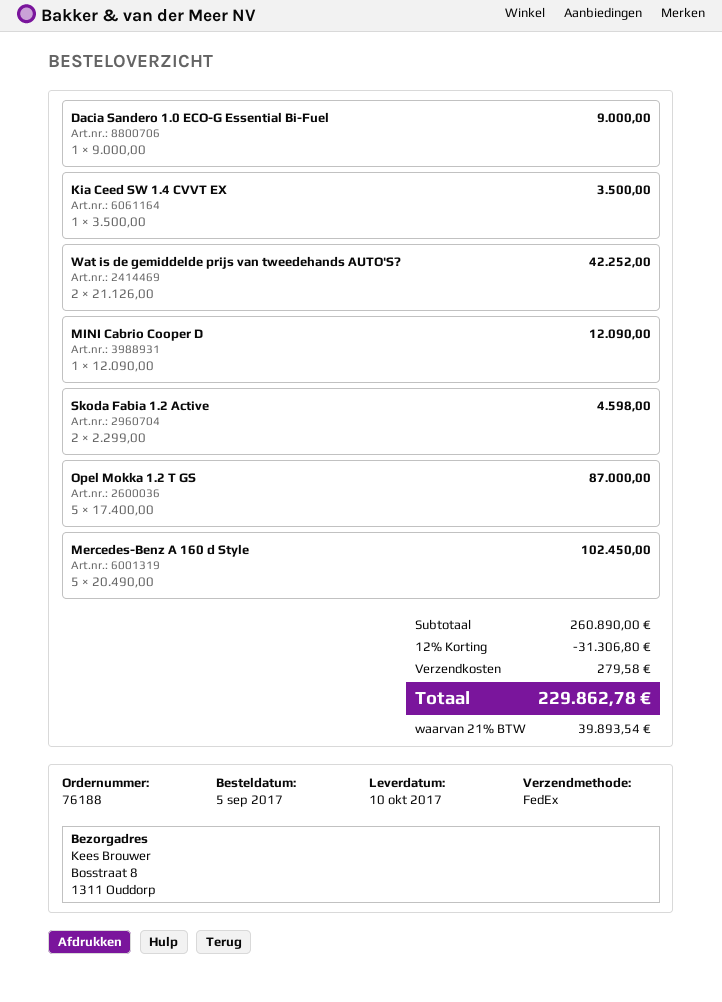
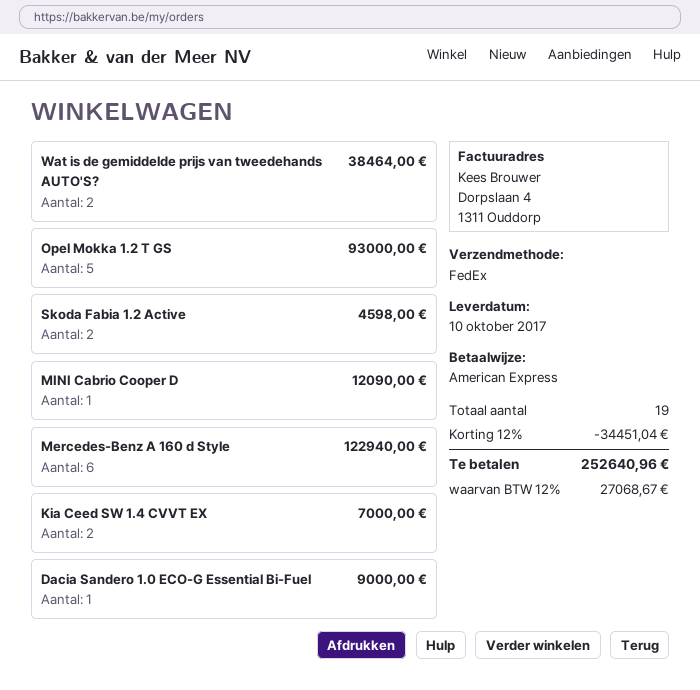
Kia Ceed SW 1.4 CVVT EX: 1 for 3500.00 -> 2 for 7000.00
Wat is de gemiddelde prijs van tweedehands AUTO'S?: 2 for 42252.00 -> 2 for 38464.00
Opel Mokka 1.2 T GS: 5 for 87000.00 -> 5 for 93000.00
Mercedes-Benz A 160 d Style: 5 for 102450.00 -> 6 for 122940.00
discount: 12% = 31306.80 -> 12% = 34451.04
shipping: 279.58 -> none
tax: 21% = 39893.54 -> 12% = 27068.67
total: 229862.78 -> 252640.96

